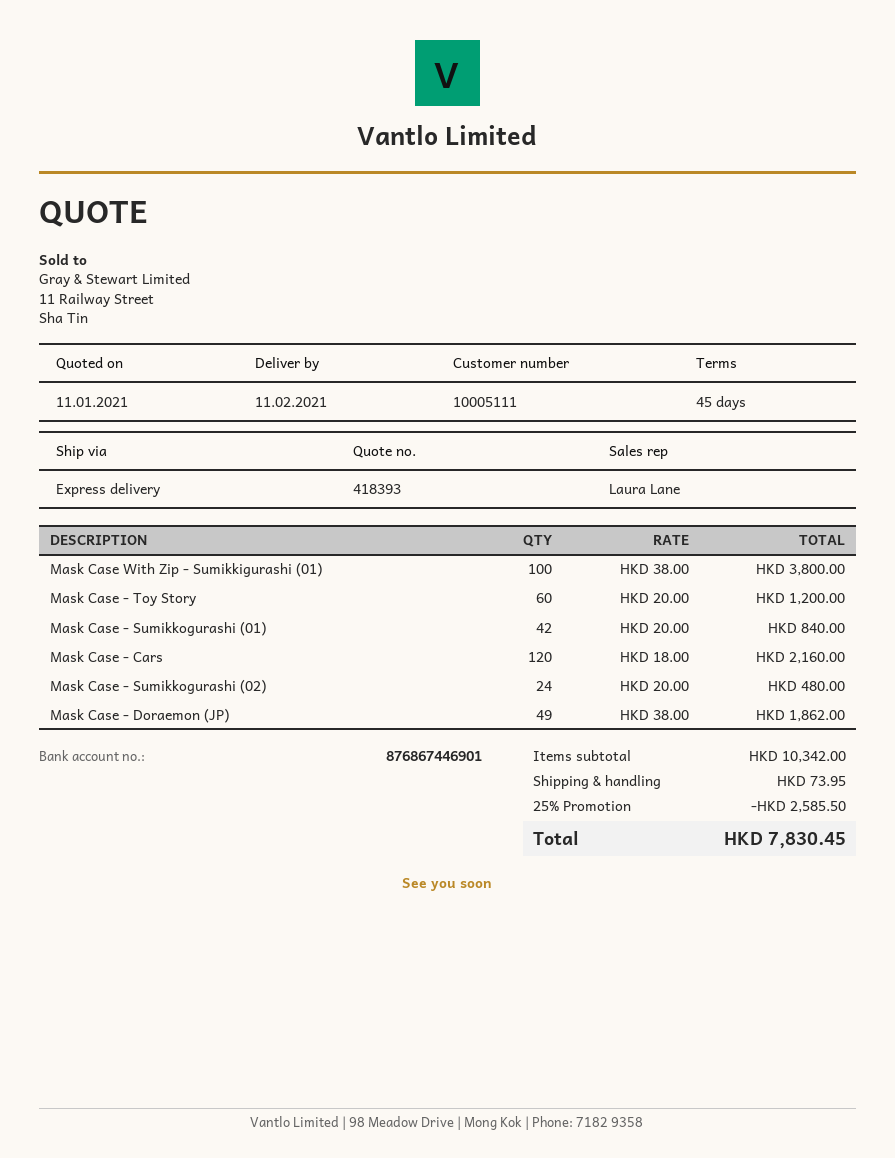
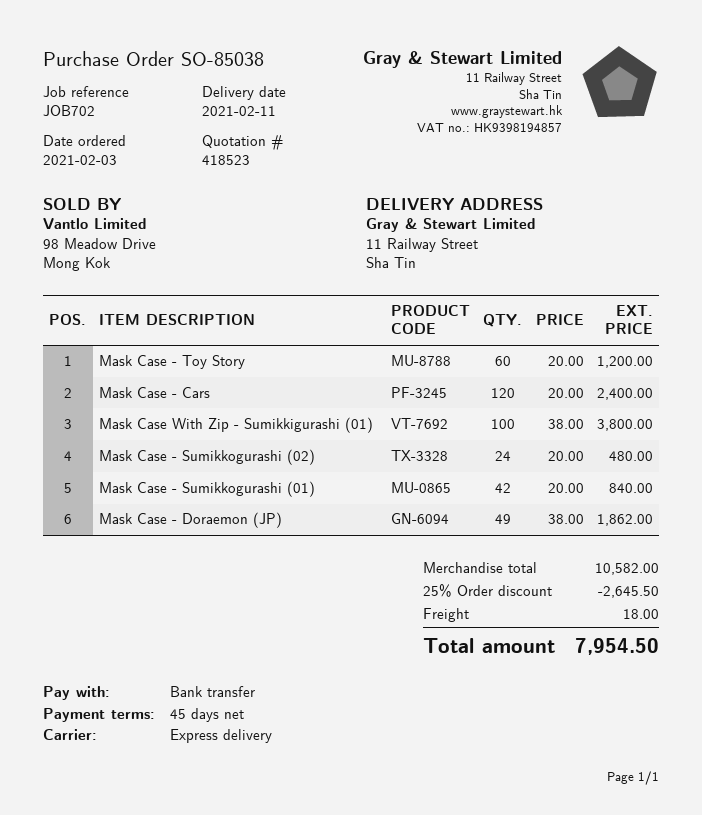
quote number: 418393 -> 418523
Mask Case - Cars: 120 x 18.00 = 2160.00 -> 120 x 20.00 = 2400.00
subtotal: 10342.00 -> 10582.00
discount: 25% = 2585.50 -> 25% = 2645.50
shipping: 73.95 -> 18.00
total: 7830.45 -> 7954.50

